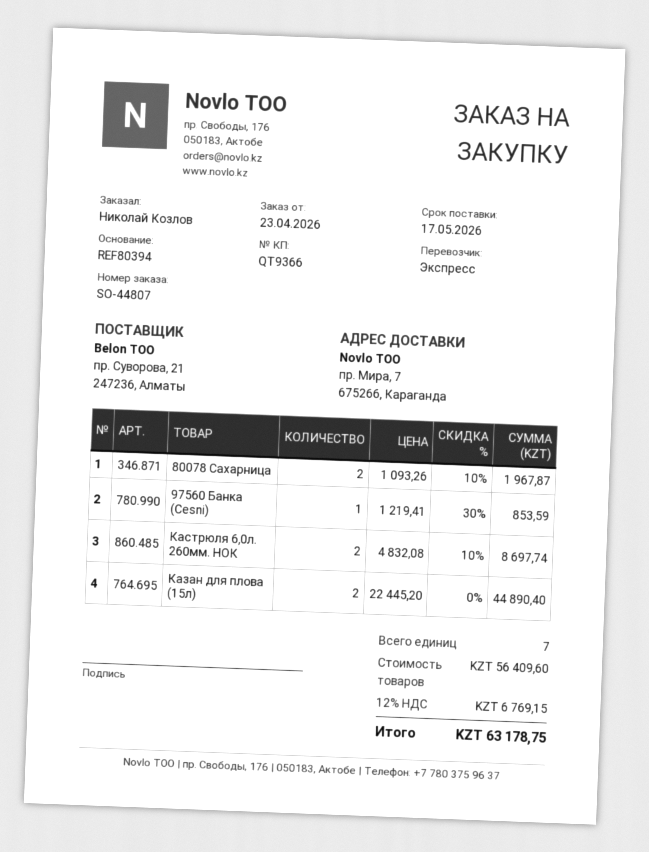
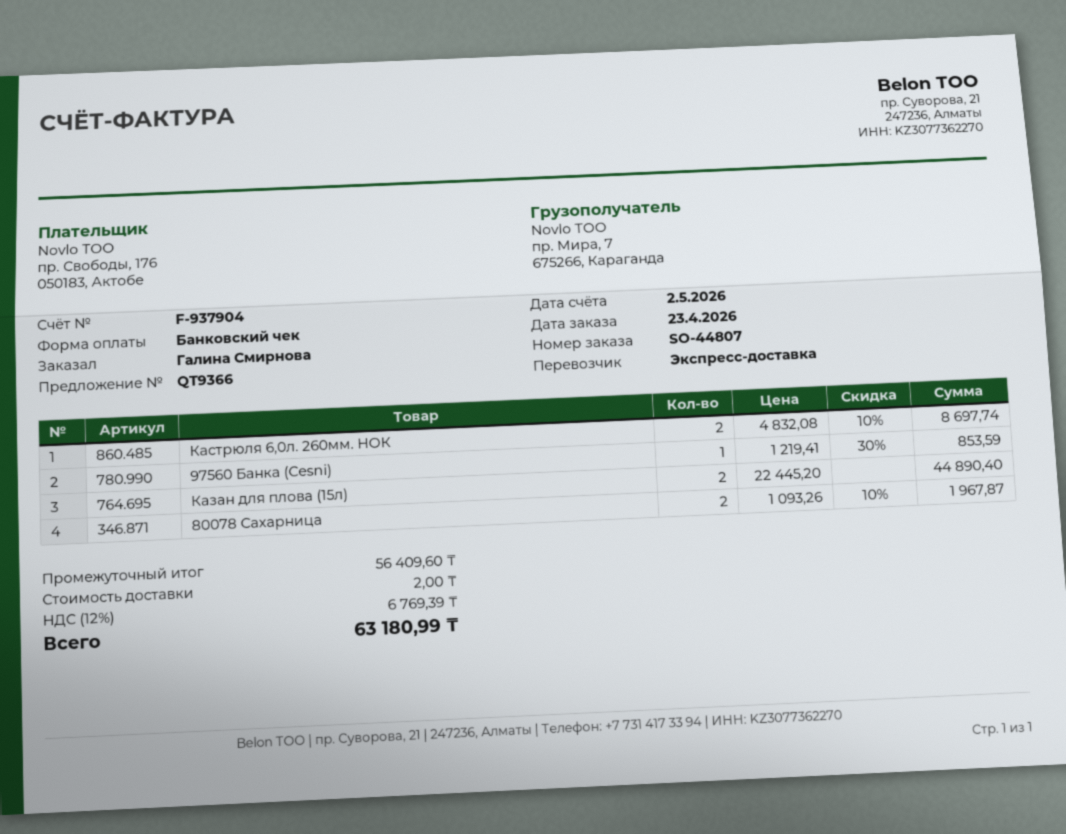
ordered by: Николай Козлов -> Галина Смирнова
shipping: none -> 2.00
tax: 12% = 6769.15 -> 12% = 6769.39
total: 63178.75 -> 63180.99

